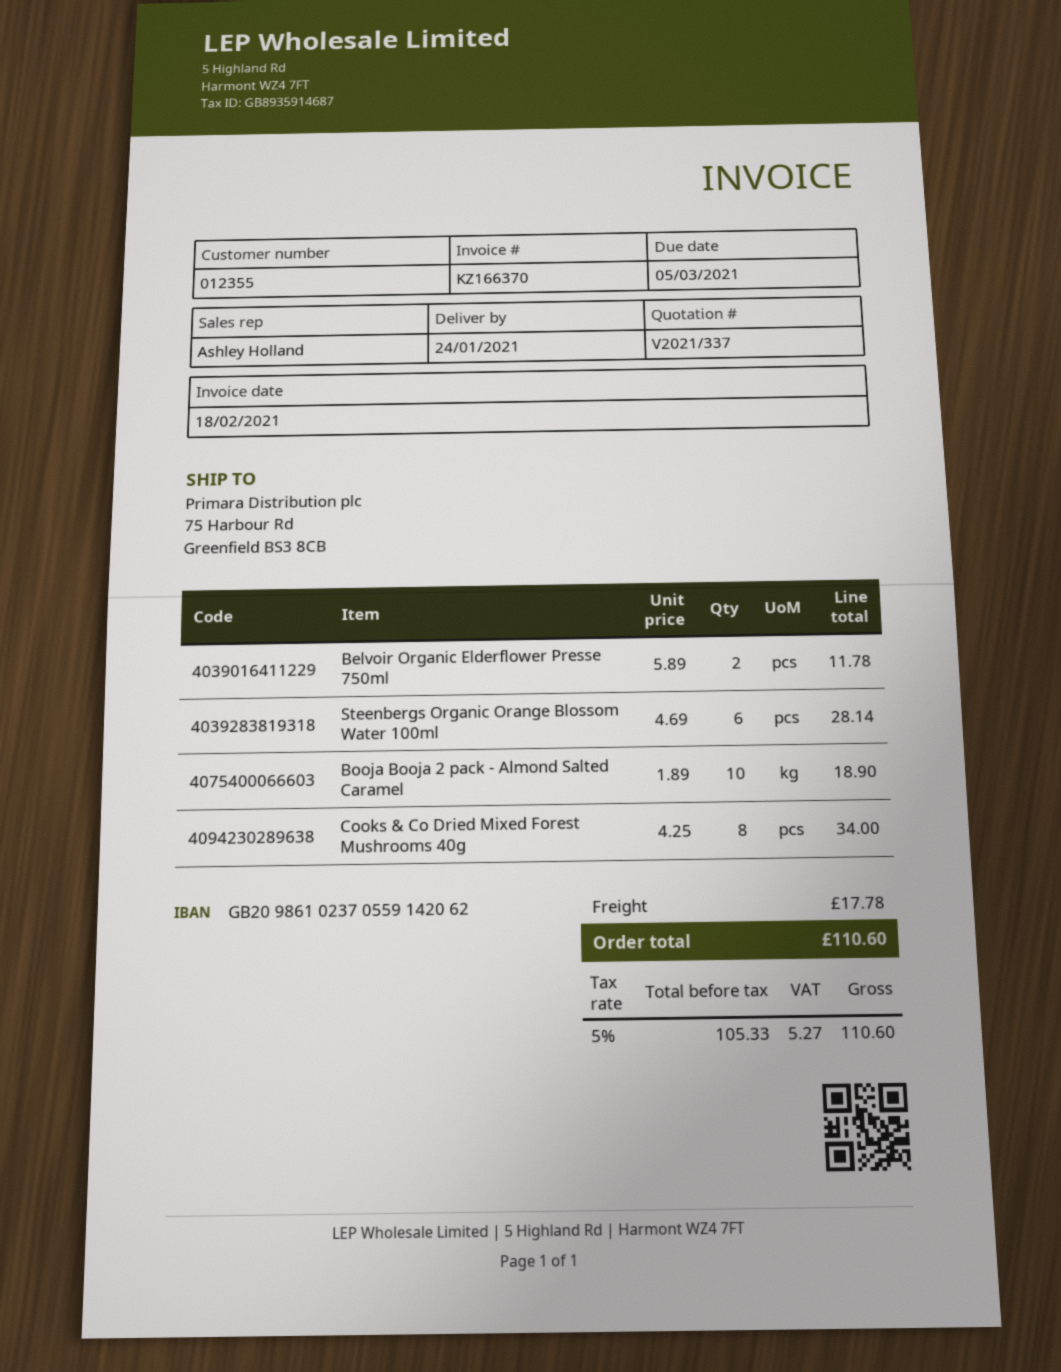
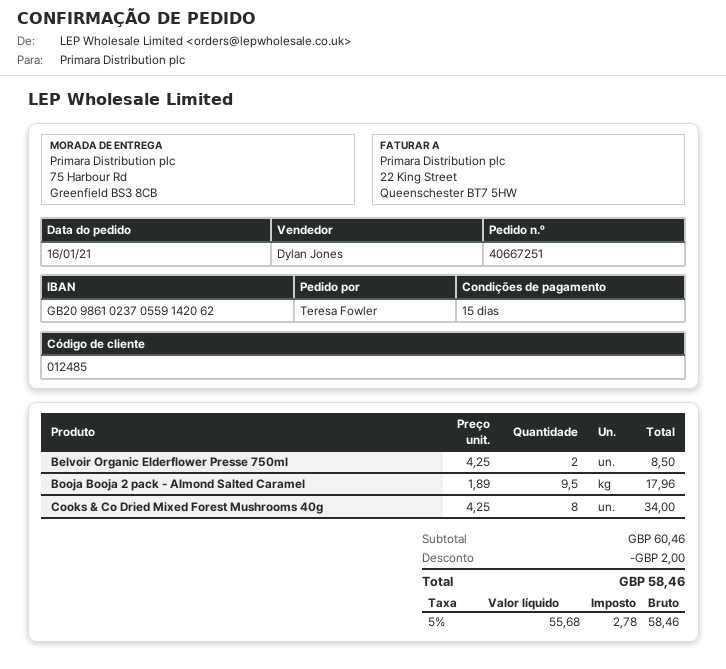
customer number: 012355 -> 012485
sales rep: Ashley Holland -> Dylan Jones
Belvoir Organic Elderflower Presse 750ml: 2 x 5.89 = 11.78 -> 2 x 4.25 = 8.50
Steenbergs Organic Orange Blossom Water 100ml: 6 x 4.69 = 28.14 -> none
Booja Booja 2 pack - Almond Salted Caramel: 10 x 1.89 = 18.90 -> 9.5 x 1.89 = 17.96
discount: none -> 2.00
shipping: 17.78 -> none
net: 105.33 -> 55.68
tax: 5% = 5.27 -> 5% = 2.78
total: 110.60 -> 58.46

